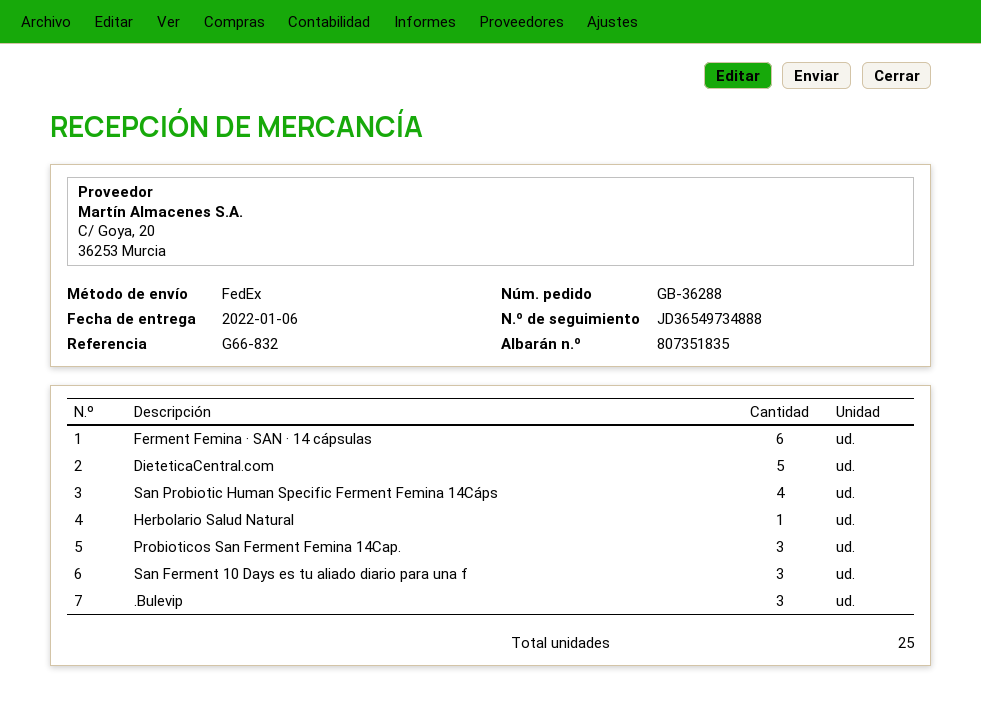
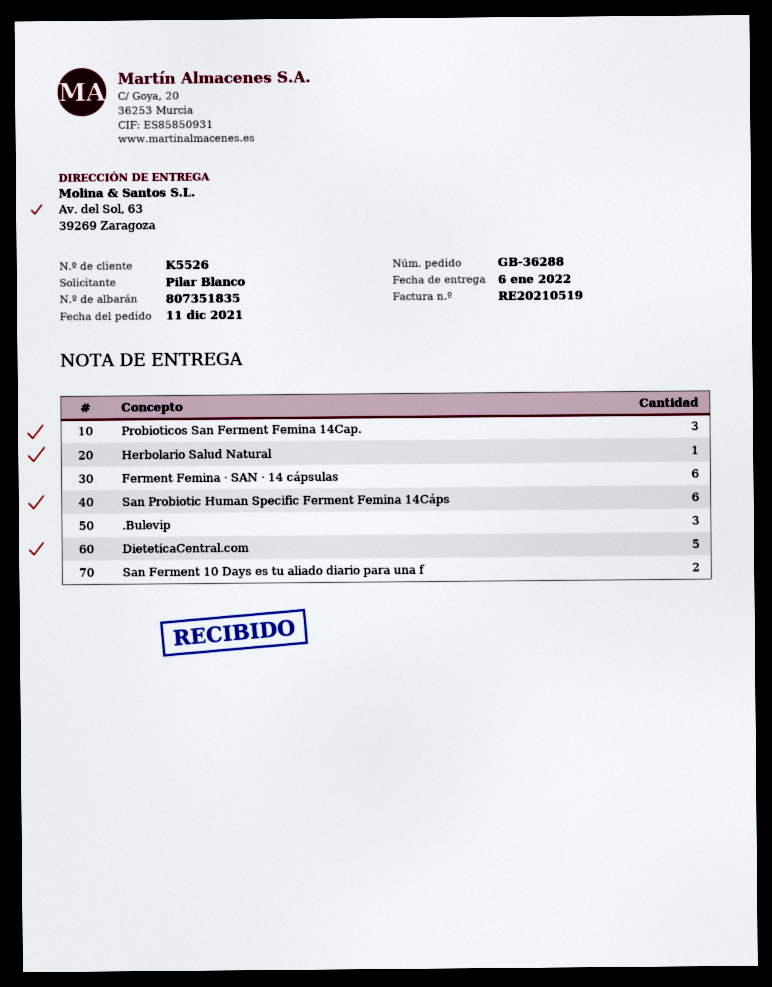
San Probiotic Human Specific Ferment Femina 14Cáps: 4 -> 6
San Ferment 10 Days es tu aliado diario para una f: 3 -> 2

